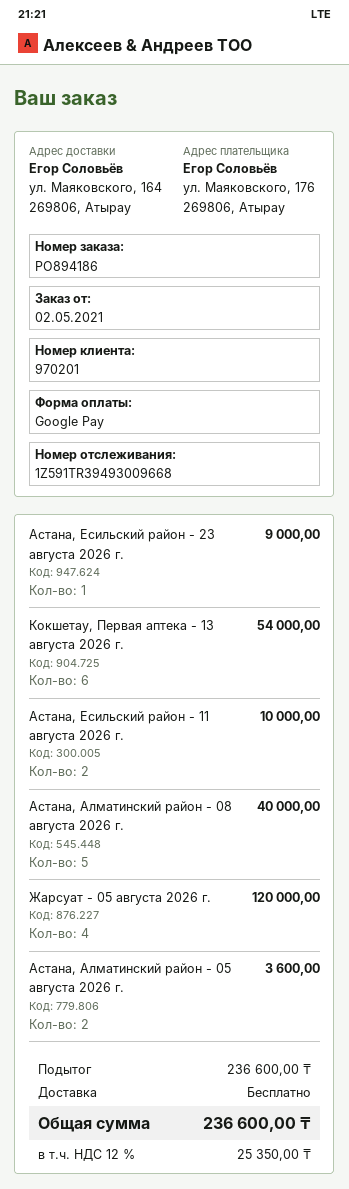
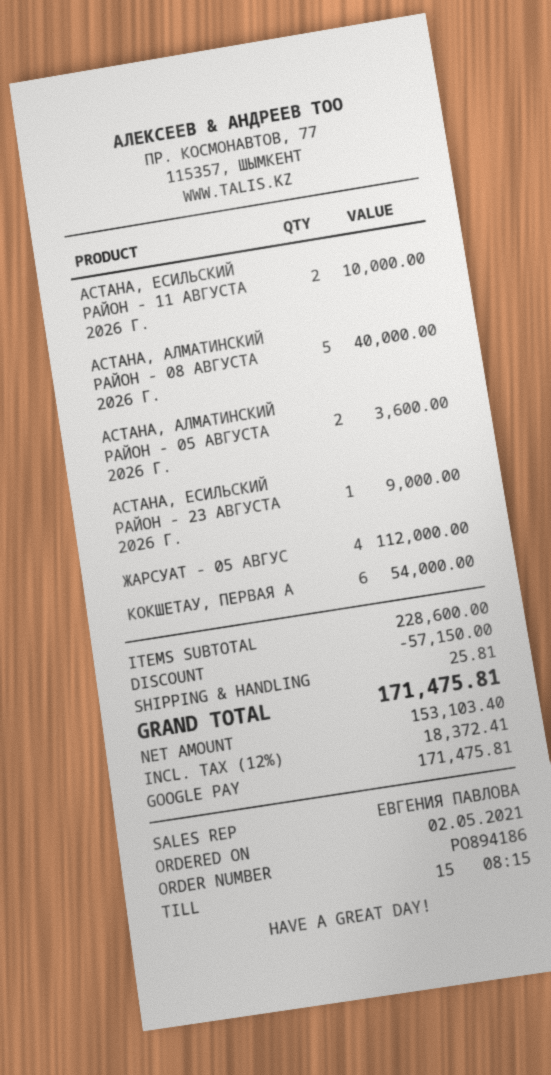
Жарсуат - 05 августа 2026 г.: 4 for 120000.00 -> 4 for 112000.00
subtotal: 236600.00 -> 228600.00
discount: none -> 57150.00
shipping: 0.00 -> 25.81
tax: 12% = 25350.00 -> 12% = 18372.41
total: 236600.00 -> 171475.81

